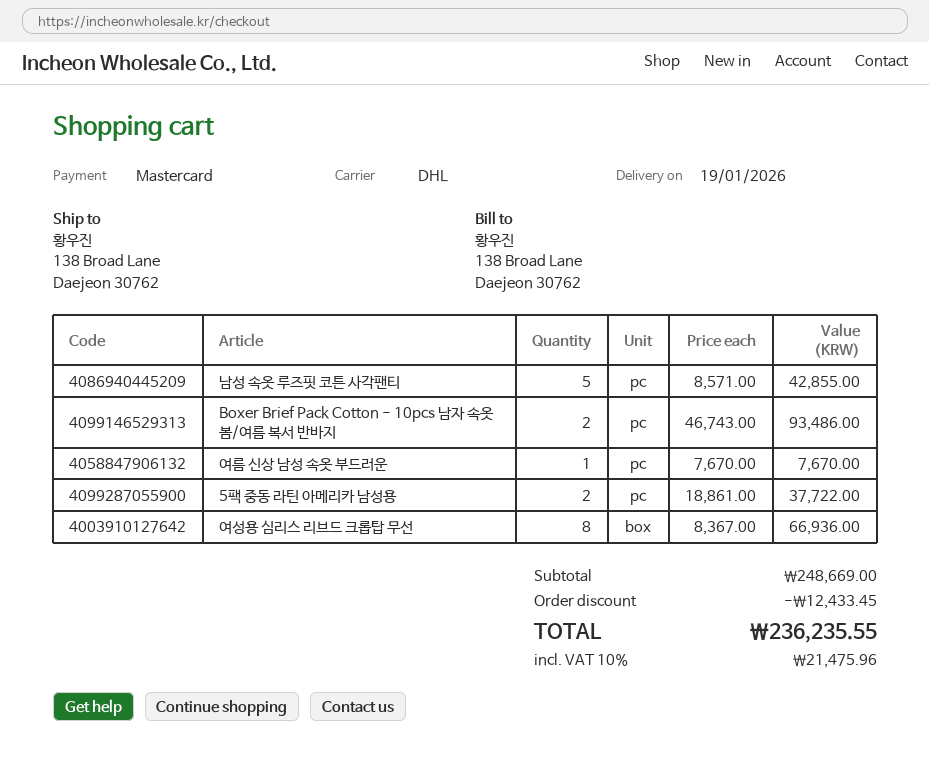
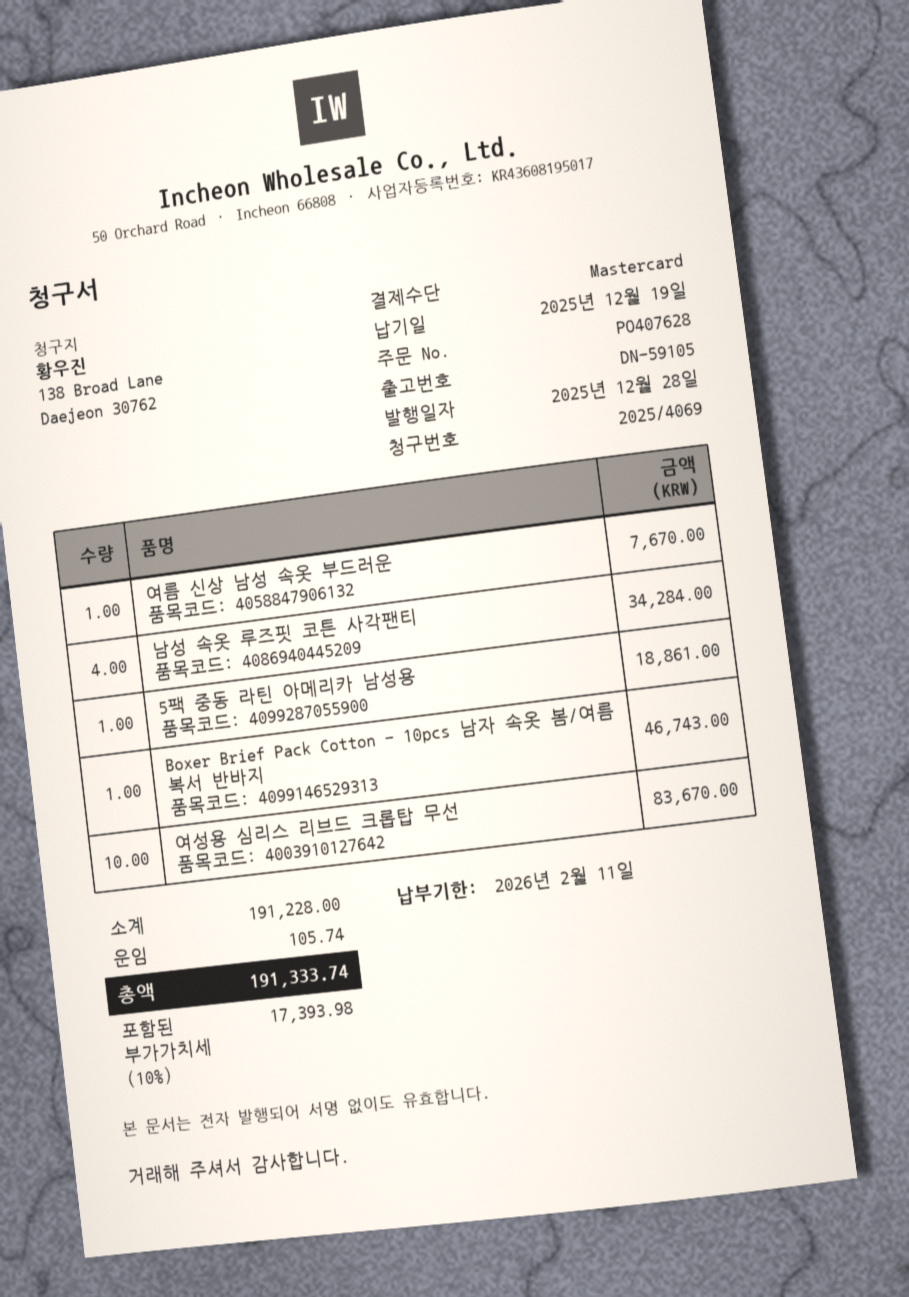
delivery date: 2026-01-19 -> 2025-12-19
남성 속옷 루즈핏 코튼 사각팬티: 5 for 42855.00 -> 4 for 34284.00
Boxer Brief Pack Cotton - 10pcs 남자 속옷 봄/여름 복서 반바지: 2 for 93486.00 -> 1 for 46743.00
5팩 중동 라틴 아메리카 남성용: 2 for 37722.00 -> 1 for 18861.00
여성용 심리스 리브드 크롭탑 무선: 8 for 66936.00 -> 10 for 83670.00
subtotal: 248669.00 -> 191228.00
discount: 12433.45 -> none
shipping: none -> 105.74
tax: 10% = 21475.96 -> 10% = 17393.98
total: 236235.55 -> 191333.74

